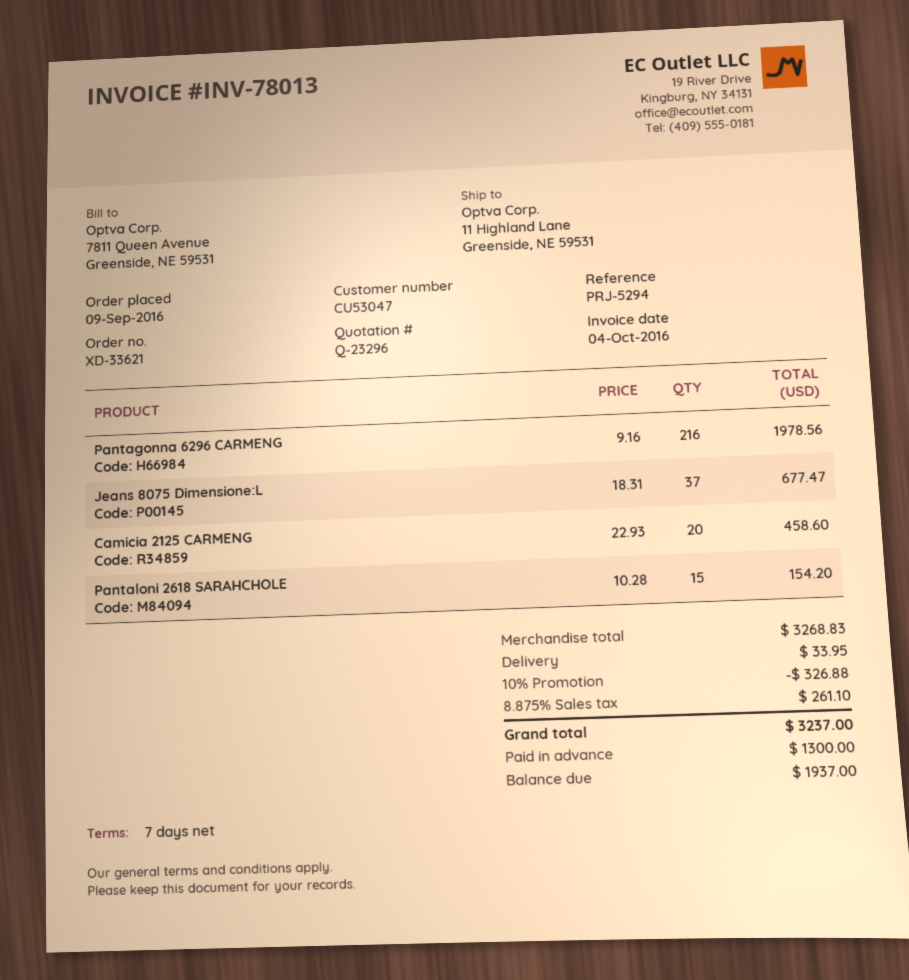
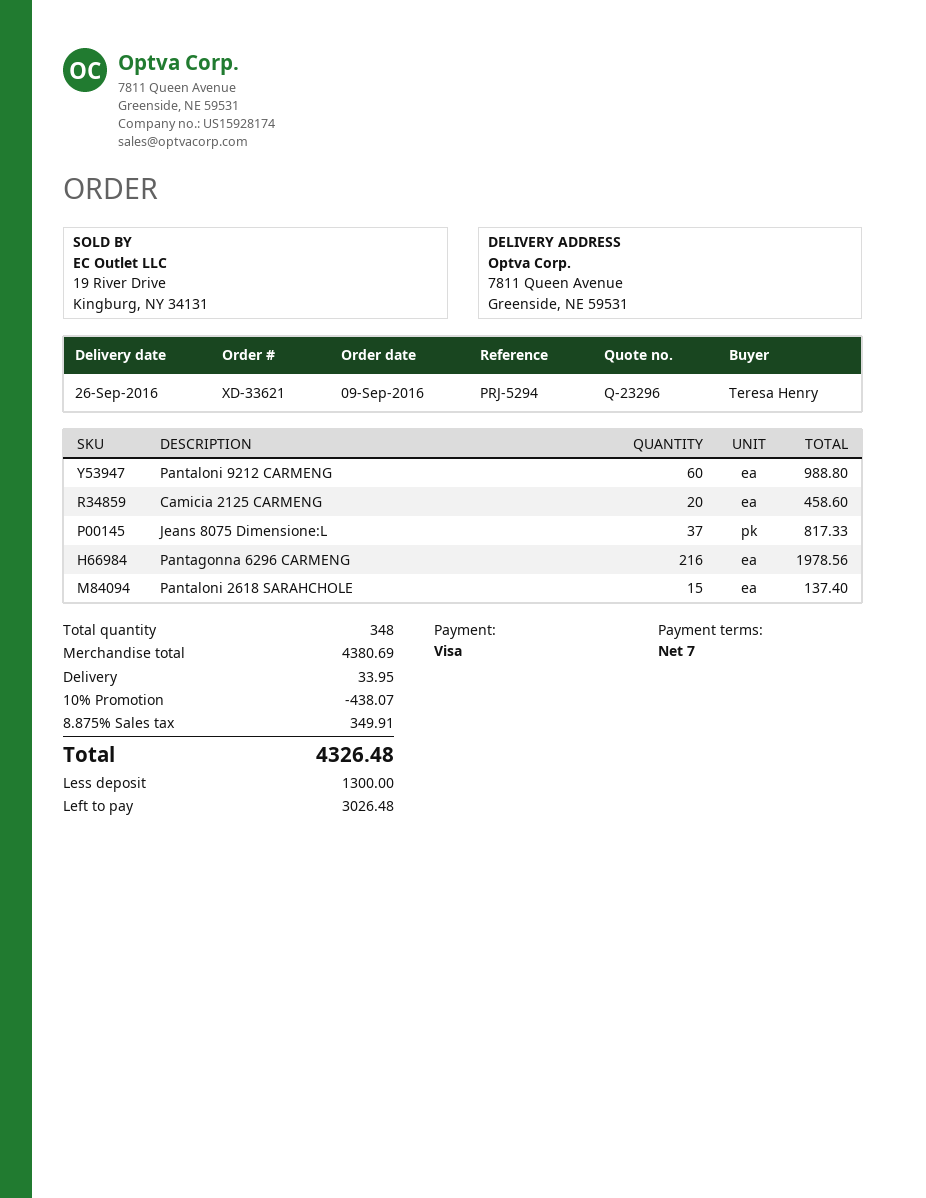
ship to: 11 Highland Lane, Greenside, NE 59531 -> 7811 Queen Avenue, Greenside, NE 59531
Jeans 8075 Dimensione:L: 37 for 677.47 -> 37 for 817.33
Pantaloni 2618 SARAHCHOLE: 15 for 154.20 -> 15 for 137.40
Pantaloni 9212 CARMENG: none -> 60 for 988.80
subtotal: 3268.83 -> 4380.69
discount: 10% = 326.88 -> 10% = 438.07
tax: 8.875% = 261.10 -> 8.875% = 349.91
total: 3237.00 -> 4326.48
balance: 1937.00 -> 3026.48

